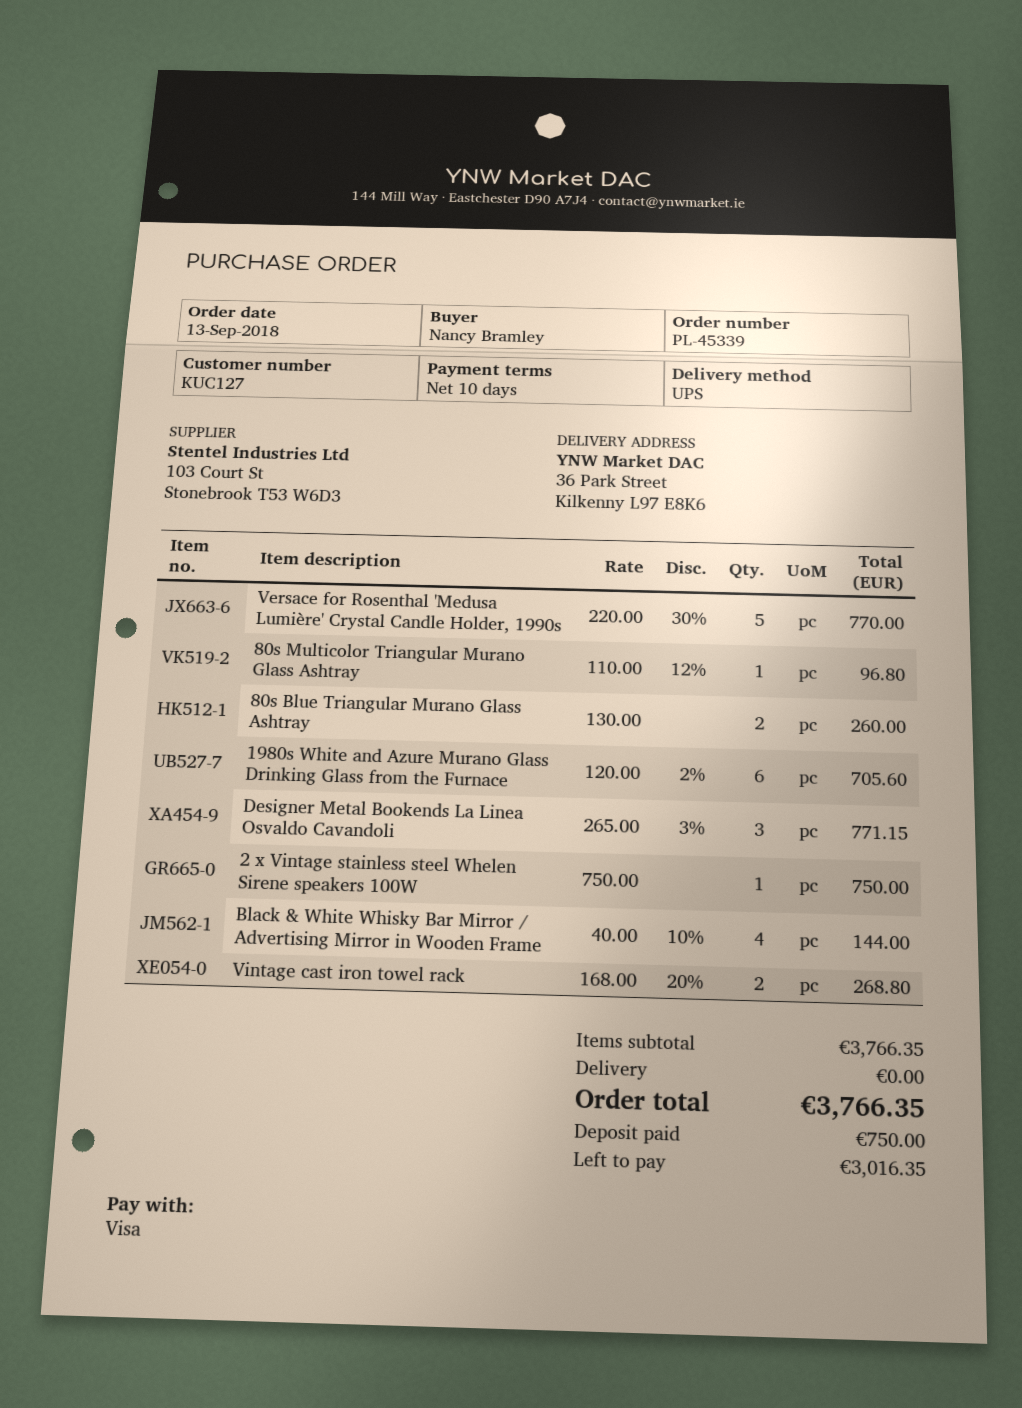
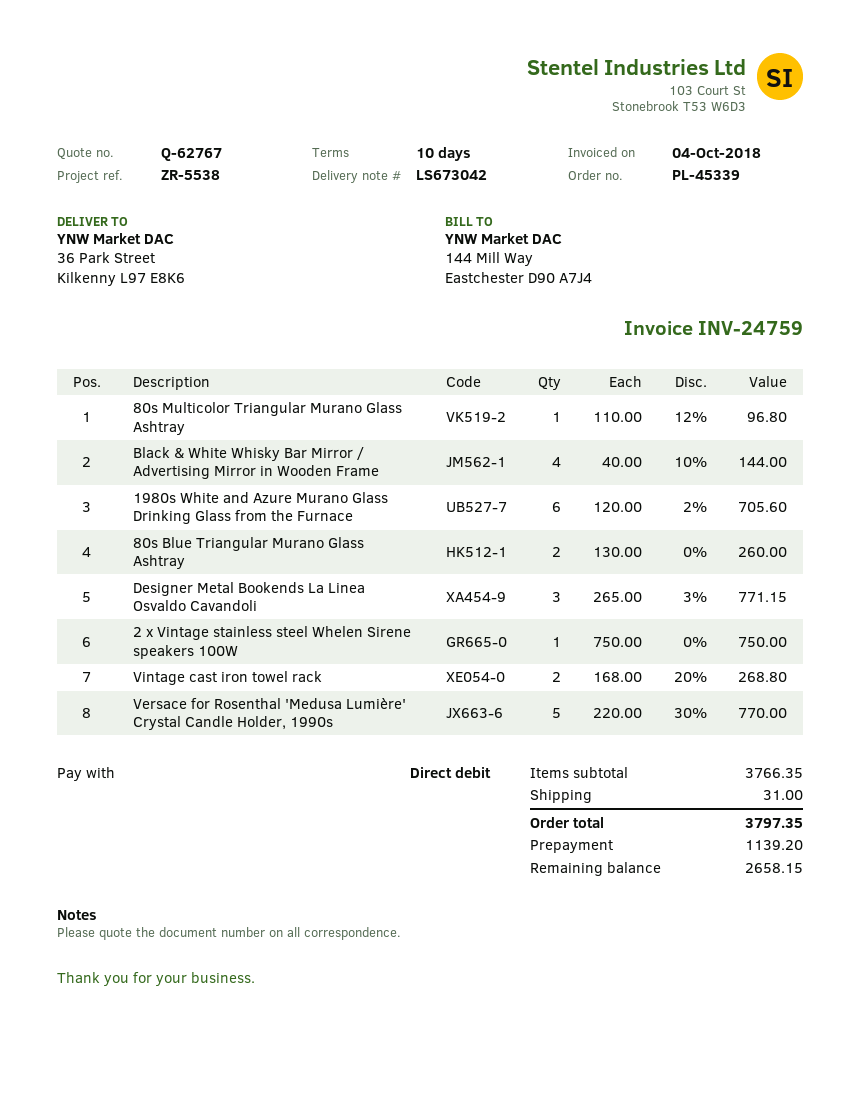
payment method: Visa -> direct debit
shipping: 0.00 -> 31.00
total: 3766.35 -> 3797.35
deposit: 750.00 -> 1139.20
balance: 3016.35 -> 2658.15

